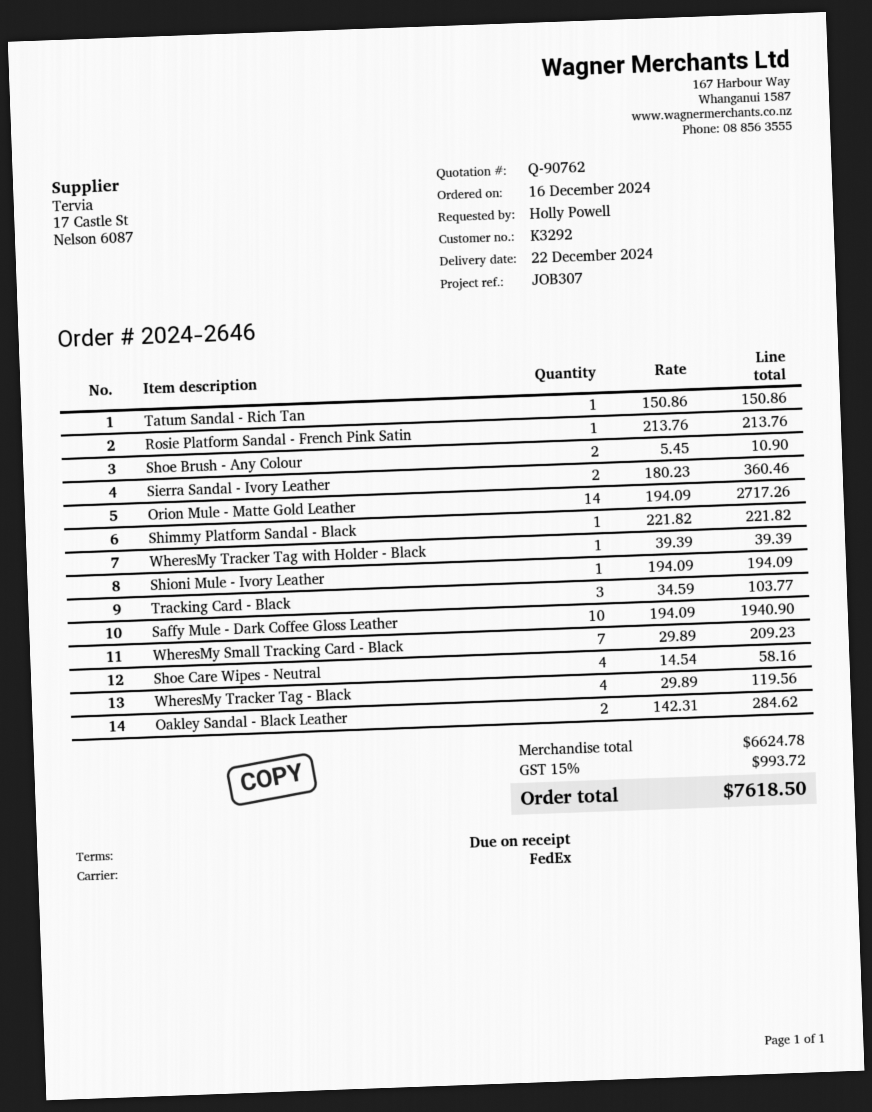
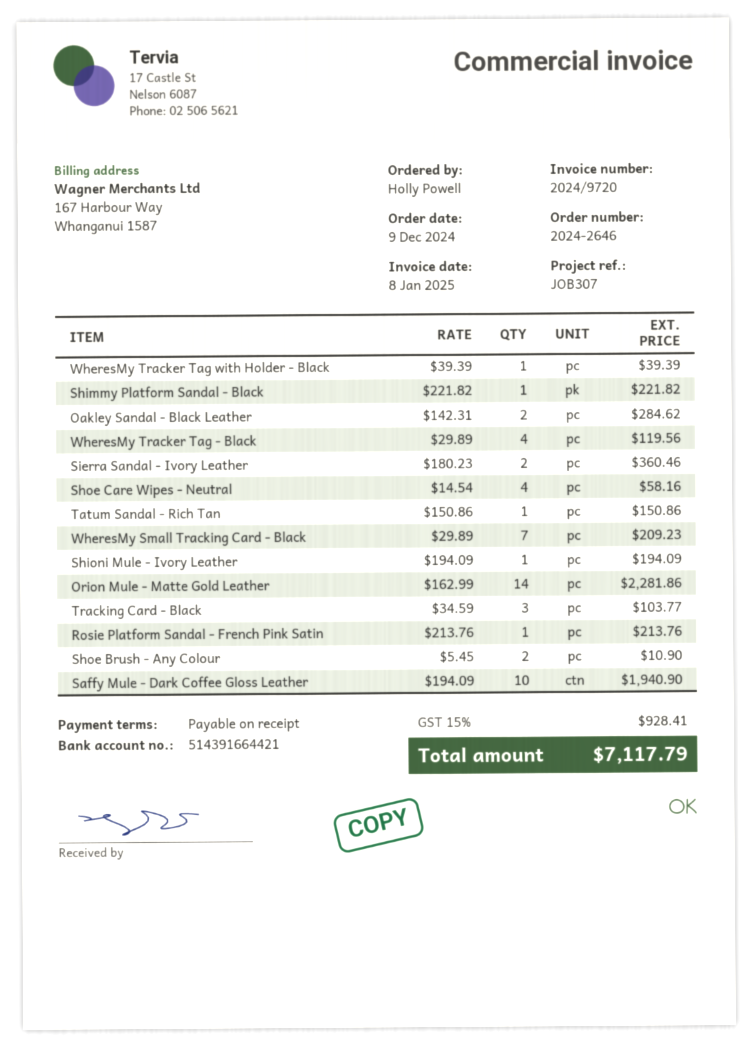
order date: 2024-12-16 -> 2024-12-09
Orion Mule - Matte Gold Leather: 14 x 194.09 = 2717.26 -> 14 x 162.99 = 2281.86
tax: 15% = 993.72 -> 15% = 928.41
total: 7618.50 -> 7117.79

